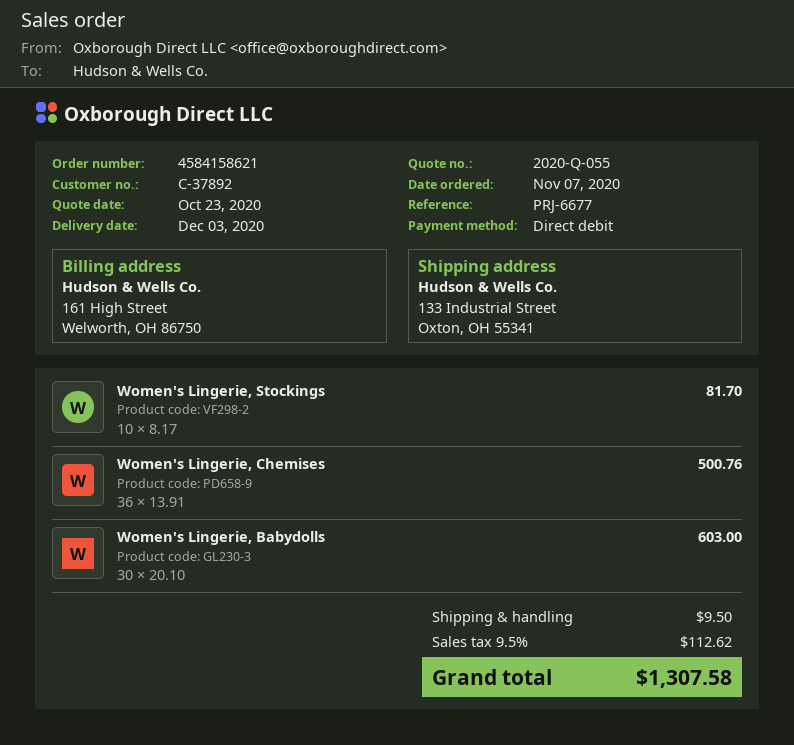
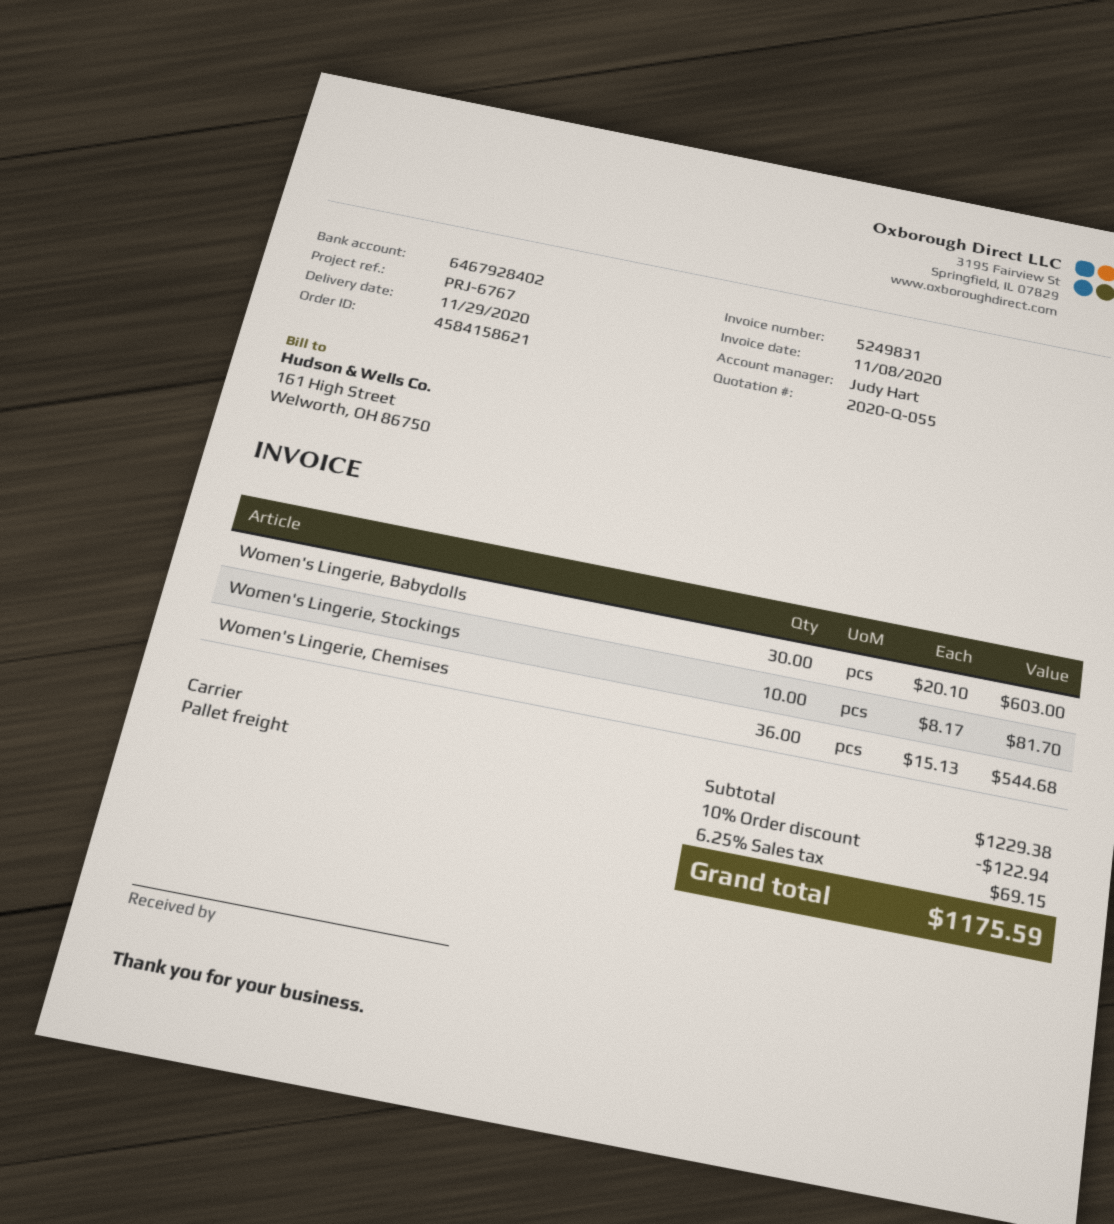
delivery date: 2020-12-03 -> 2020-11-29
reference: PRJ-6677 -> PRJ-6767
Women's Lingerie, Chemises: 36 x 13.91 = 500.76 -> 36 x 15.13 = 544.68
discount: none -> 10% = 122.94
shipping: 9.50 -> none
tax: 9.5% = 112.62 -> 6.25% = 69.15
total: 1307.58 -> 1175.59

